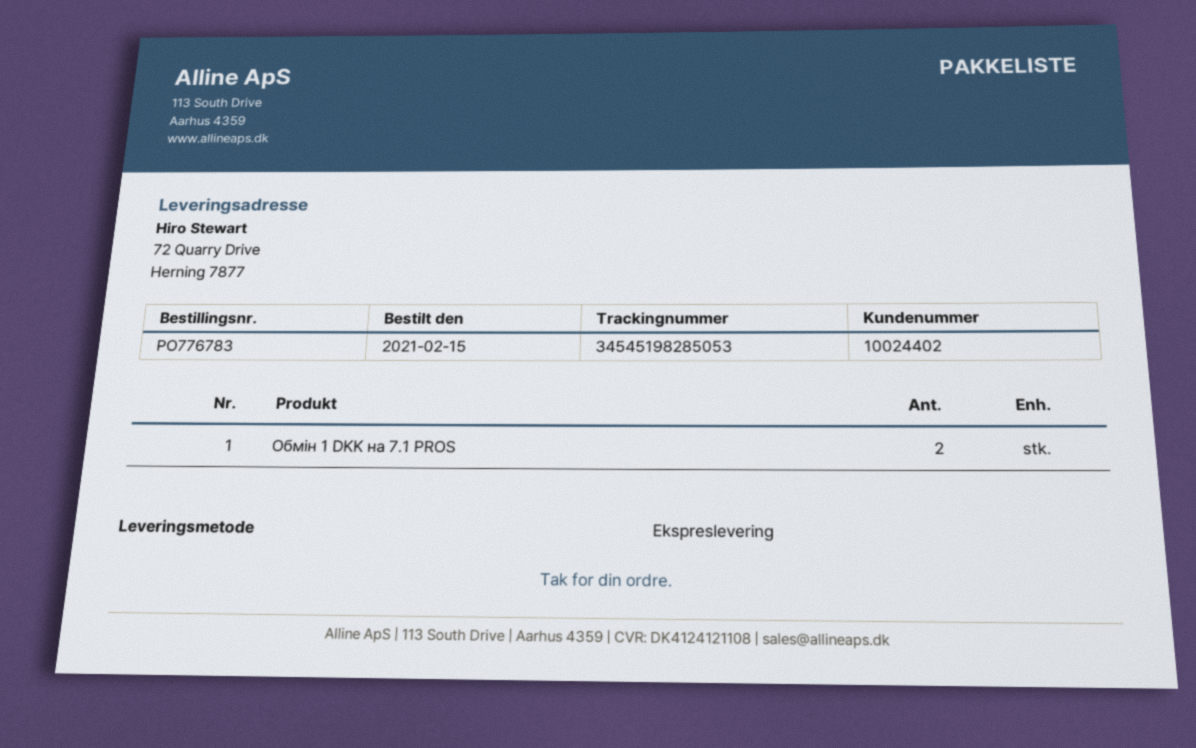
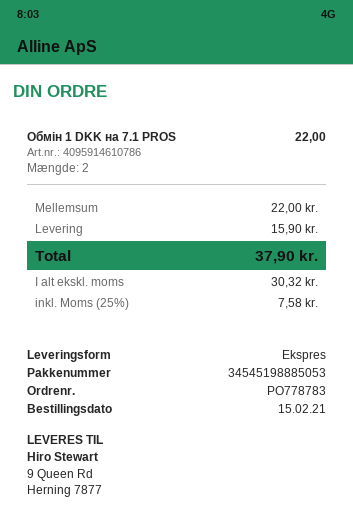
order number: PO776783 -> PO778783
tracking number: 34545198285053 -> 34545198885053
ship to: 72 Quarry Drive, Herning 7877 -> 9 Queen Rd, Herning 7877

